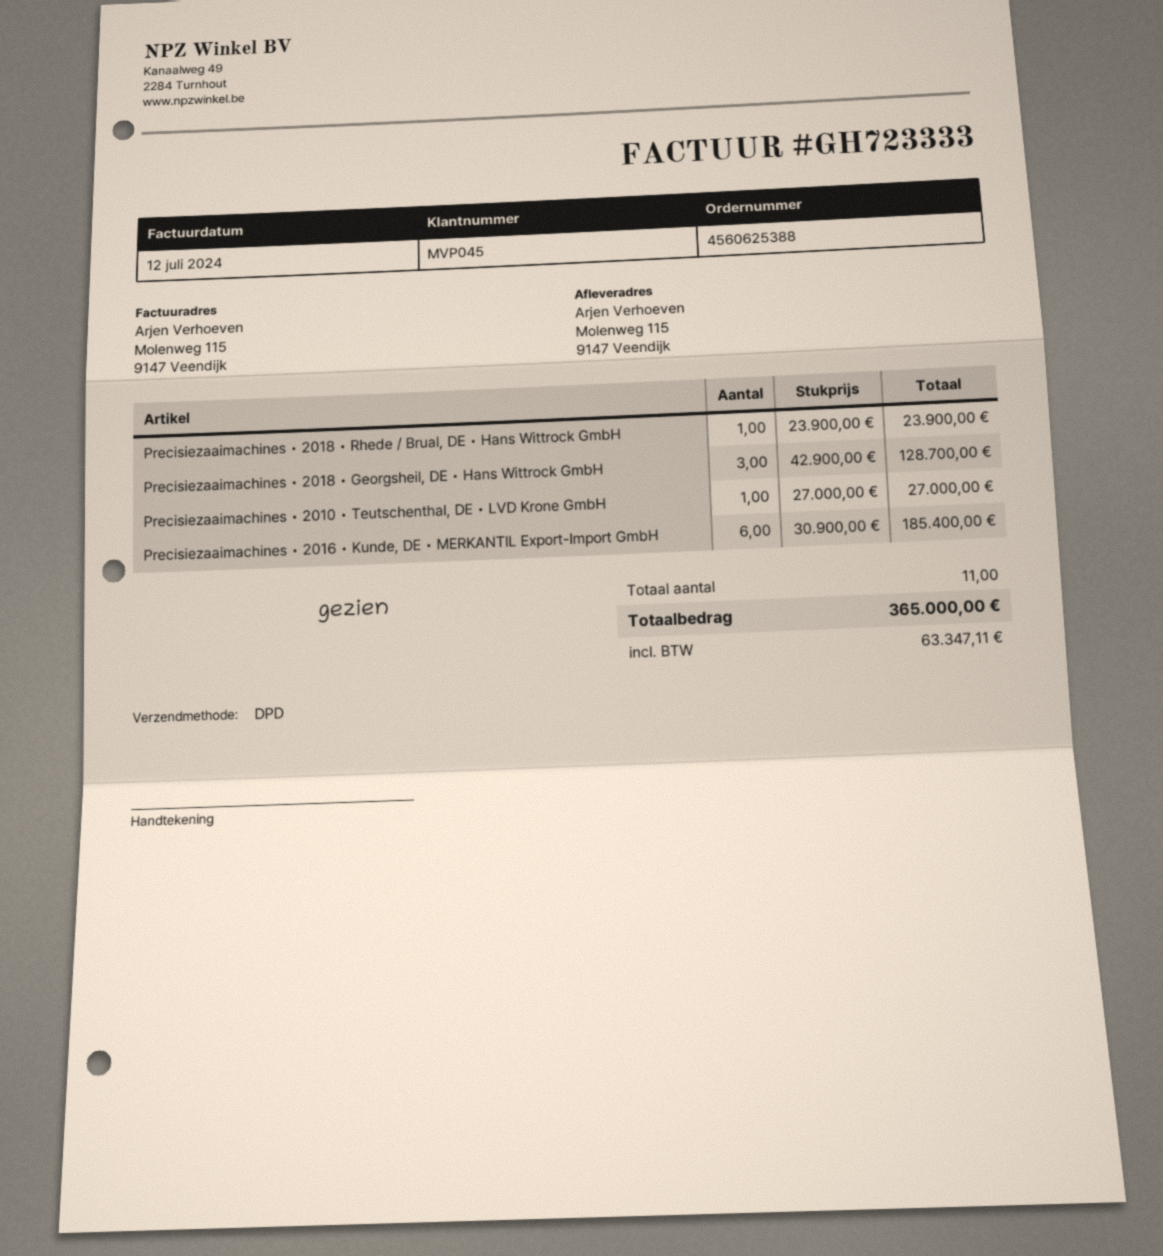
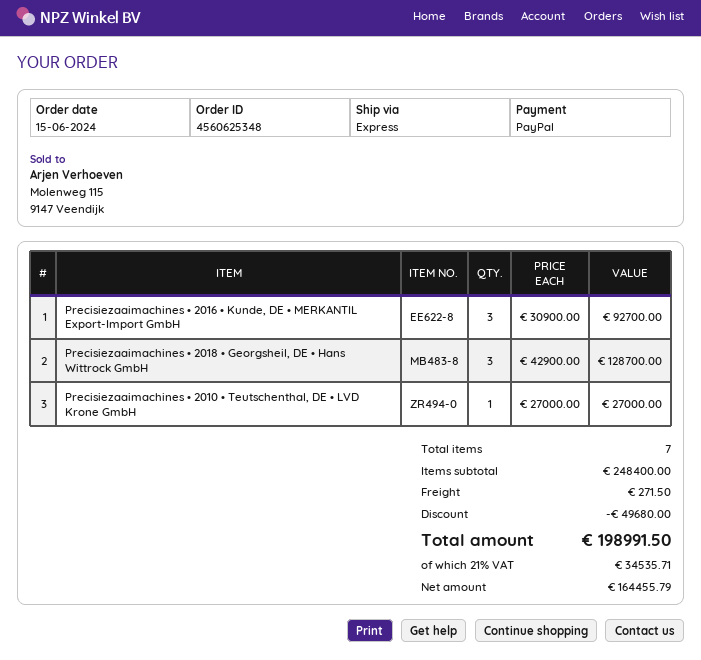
order number: 4560625388 -> 4560625348
shipping method: DPD -> express
Precisiezaaimachines • 2018 • Rhede / Brual, DE • Hans Wittrock GmbH: 1 x 23900.00 = 23900.00 -> none
Precisiezaaimachines • 2016 • Kunde, DE • MERKANTIL Export-Import GmbH: 6 x 30900.00 = 185400.00 -> 3 x 30900.00 = 92700.00
total quantity: 11 -> 7
discount: none -> 49680.00
shipping: none -> 271.50
tax: 63347.11 -> 34535.71
total: 365000.00 -> 198991.50

